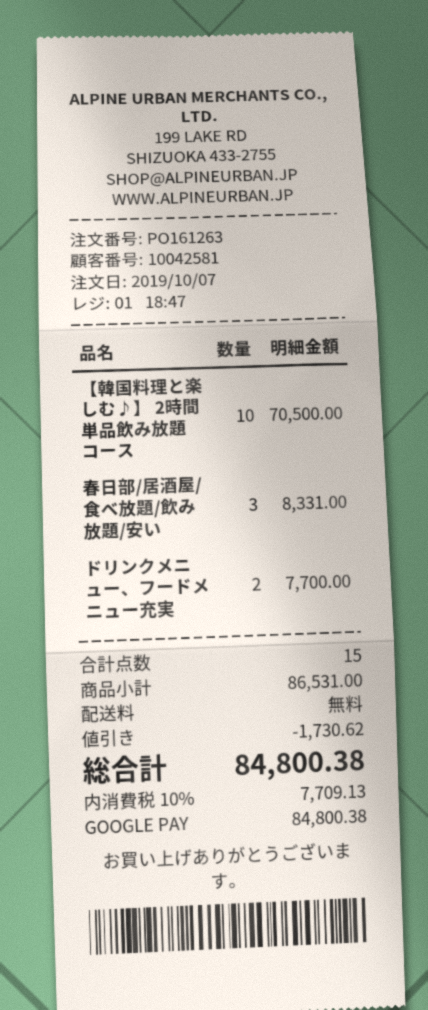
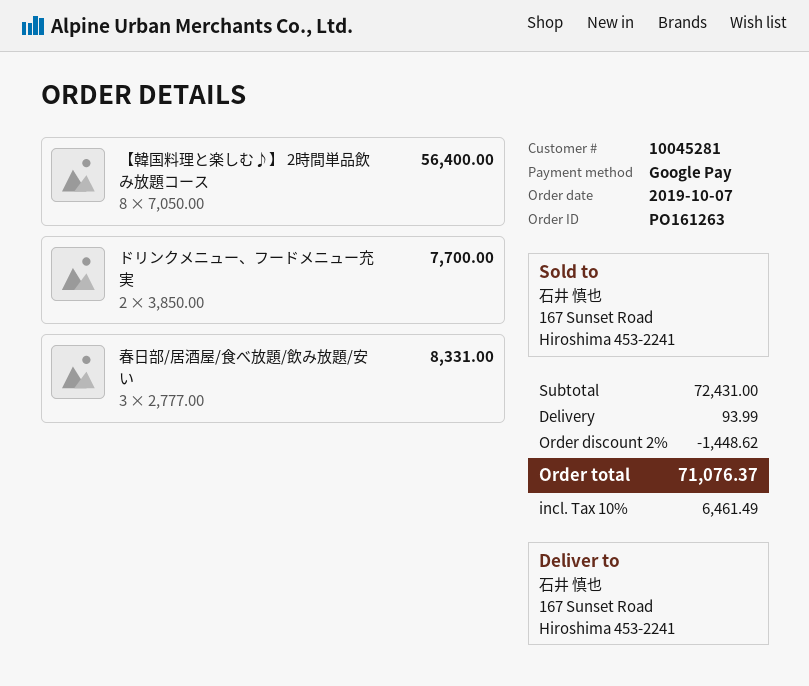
customer number: 10042581 -> 10045281
【韓国料理と楽しむ♪】 2時間単品飲み放題コース: 10 for 70500.00 -> 8 for 56400.00
subtotal: 86531.00 -> 72431.00
discount: 1730.62 -> 1448.62
shipping: 0.00 -> 93.99
tax: 10% = 7709.13 -> 10% = 6461.49
total: 84800.38 -> 71076.37

